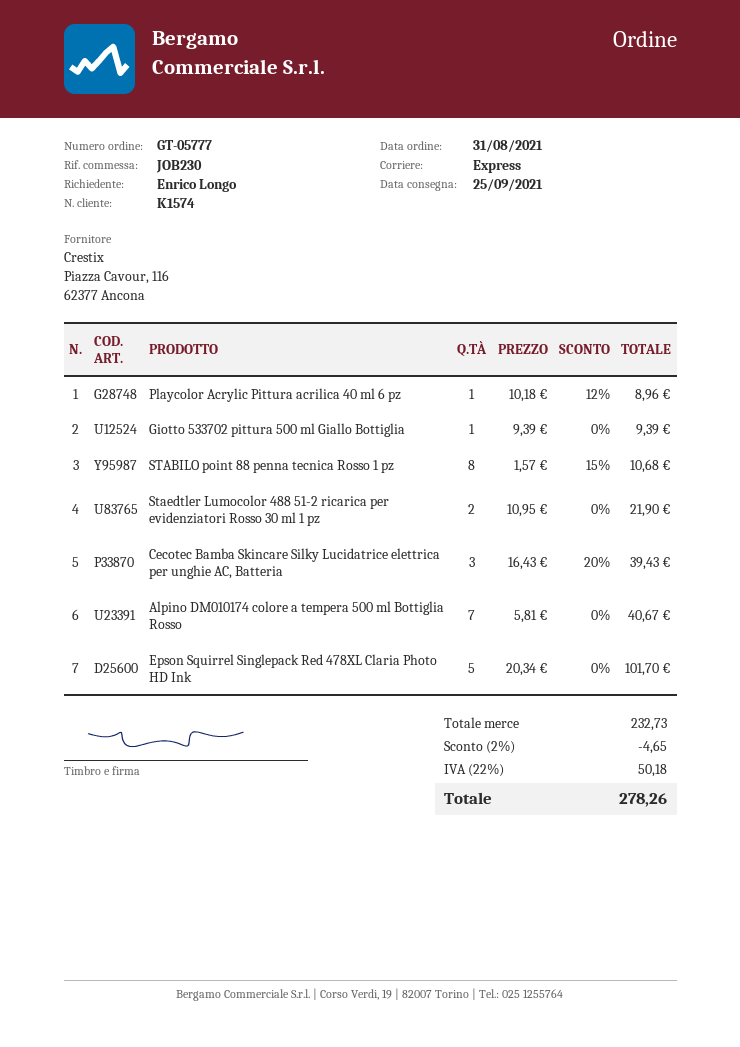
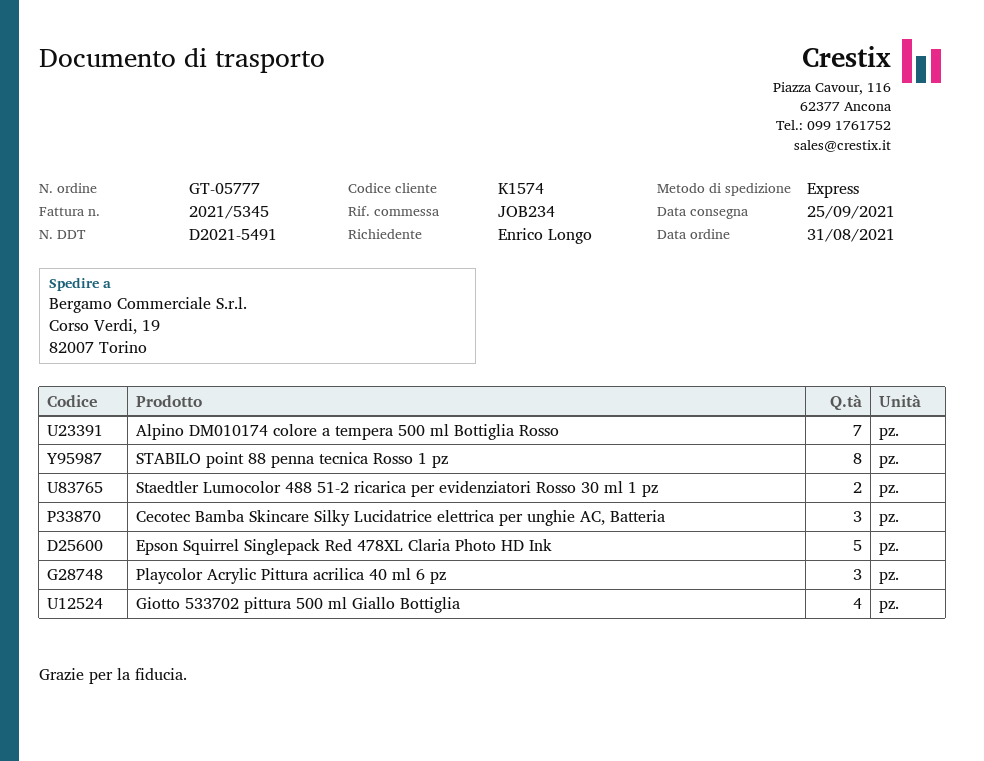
reference: JOB230 -> JOB234
Playcolor Acrylic Pittura acrilica 40 ml 6 pz: 1 -> 3
Giotto 533702 pittura 500 ml Giallo Bottiglia: 1 -> 4

